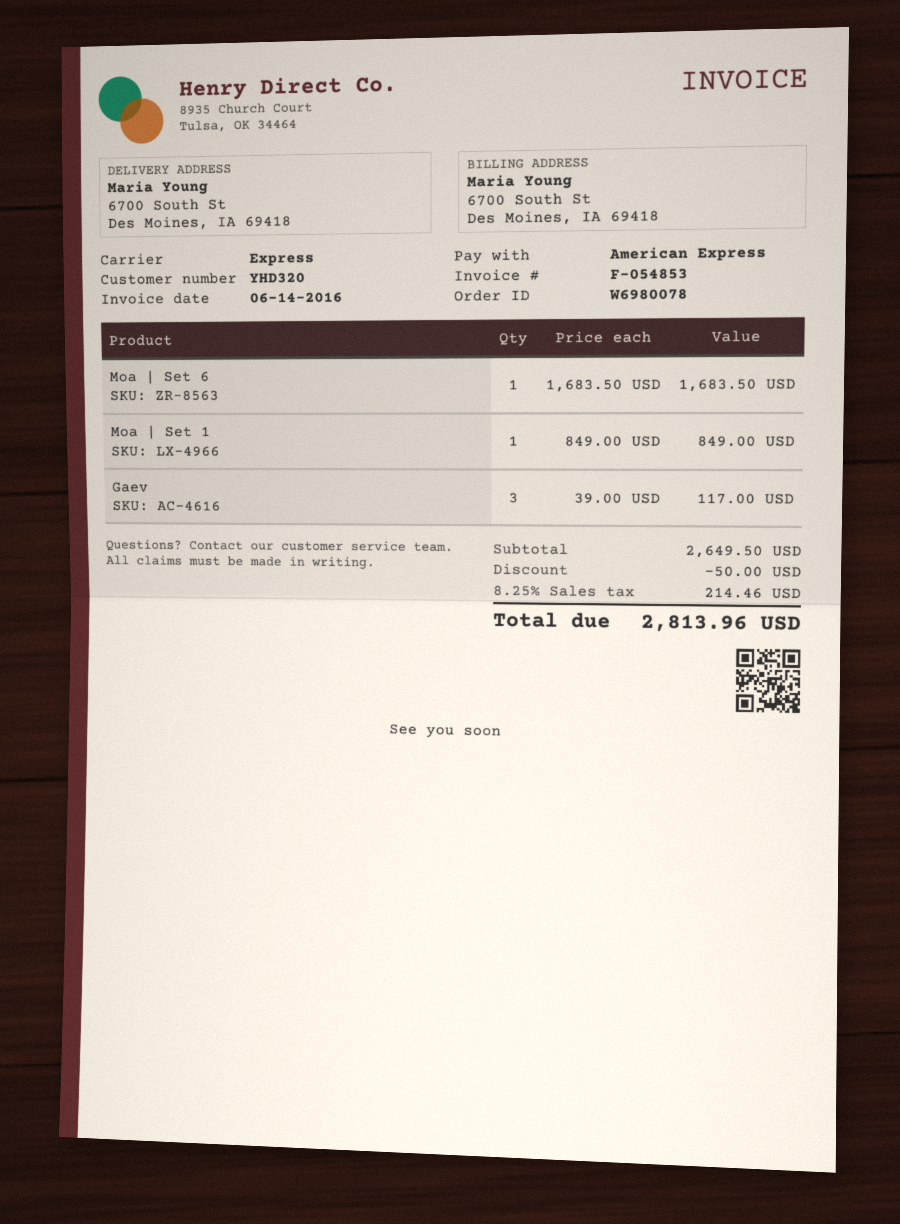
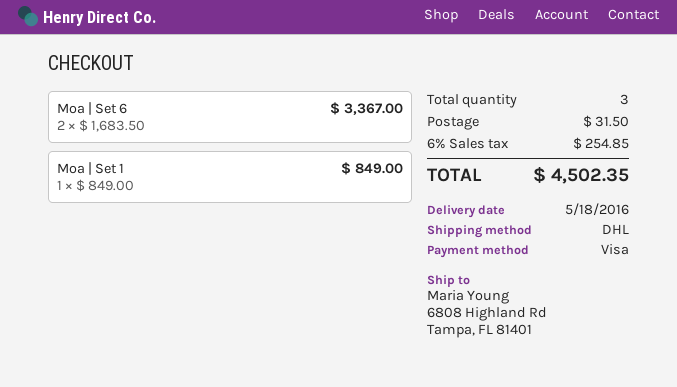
payment method: American Express -> Visa
shipping method: express -> DHL
ship to: 6700 South St, Des Moines, IA 69418 -> 6808 Highland Rd, Tampa, FL 81401
Moa | Set 6: 1 x 1683.50 = 1683.50 -> 2 x 1683.50 = 3367.00
Gaev: 3 x 39.00 = 117.00 -> none
discount: 50.00 -> none
shipping: none -> 31.50
tax: 8.25% = 214.46 -> 6% = 254.85
total: 2813.96 -> 4502.35

